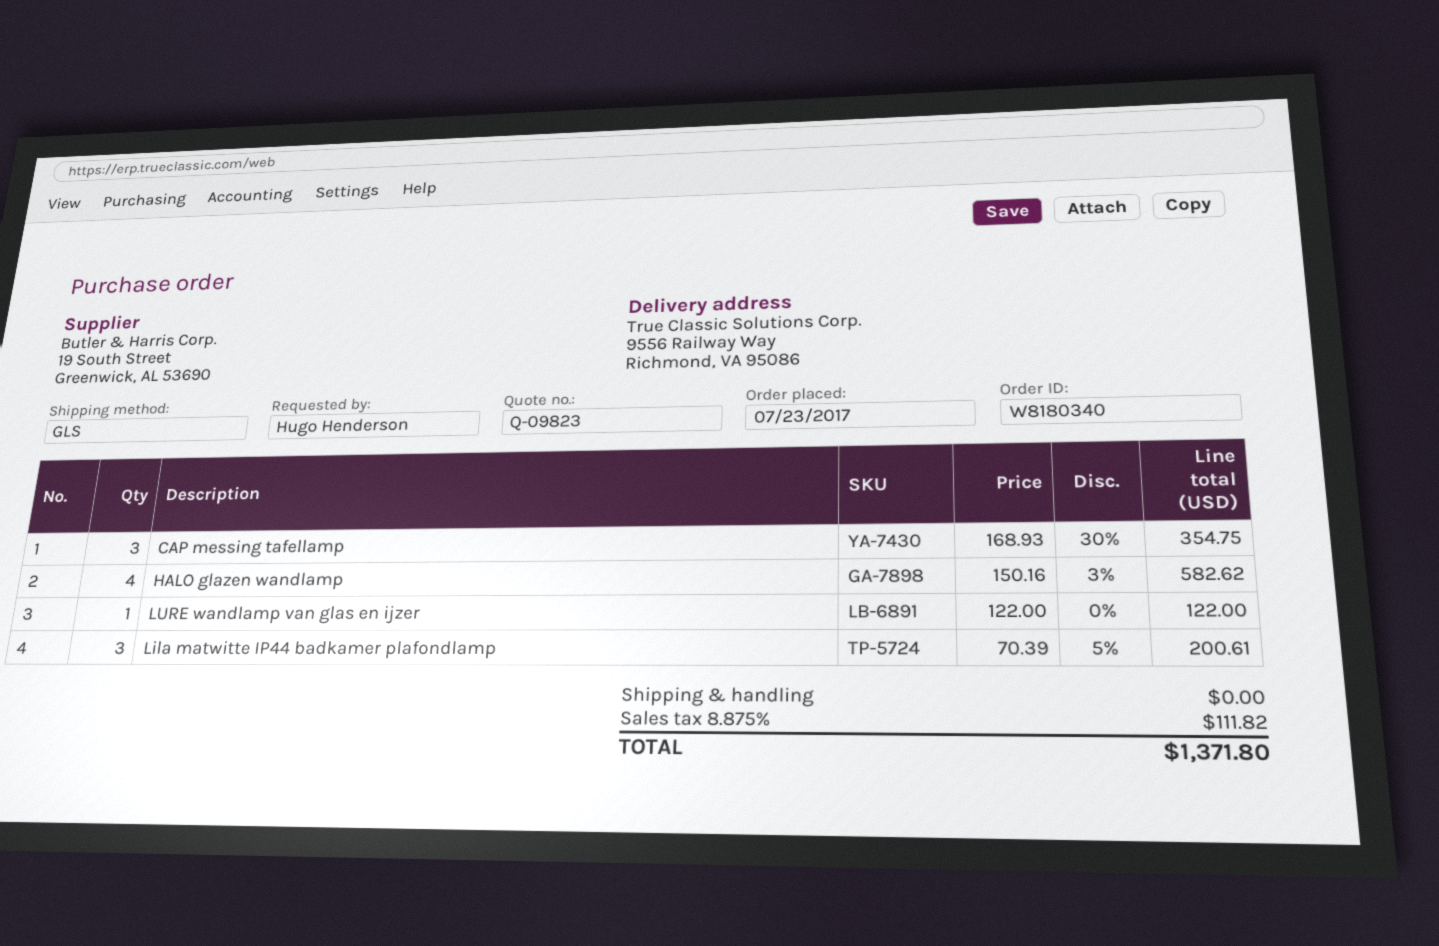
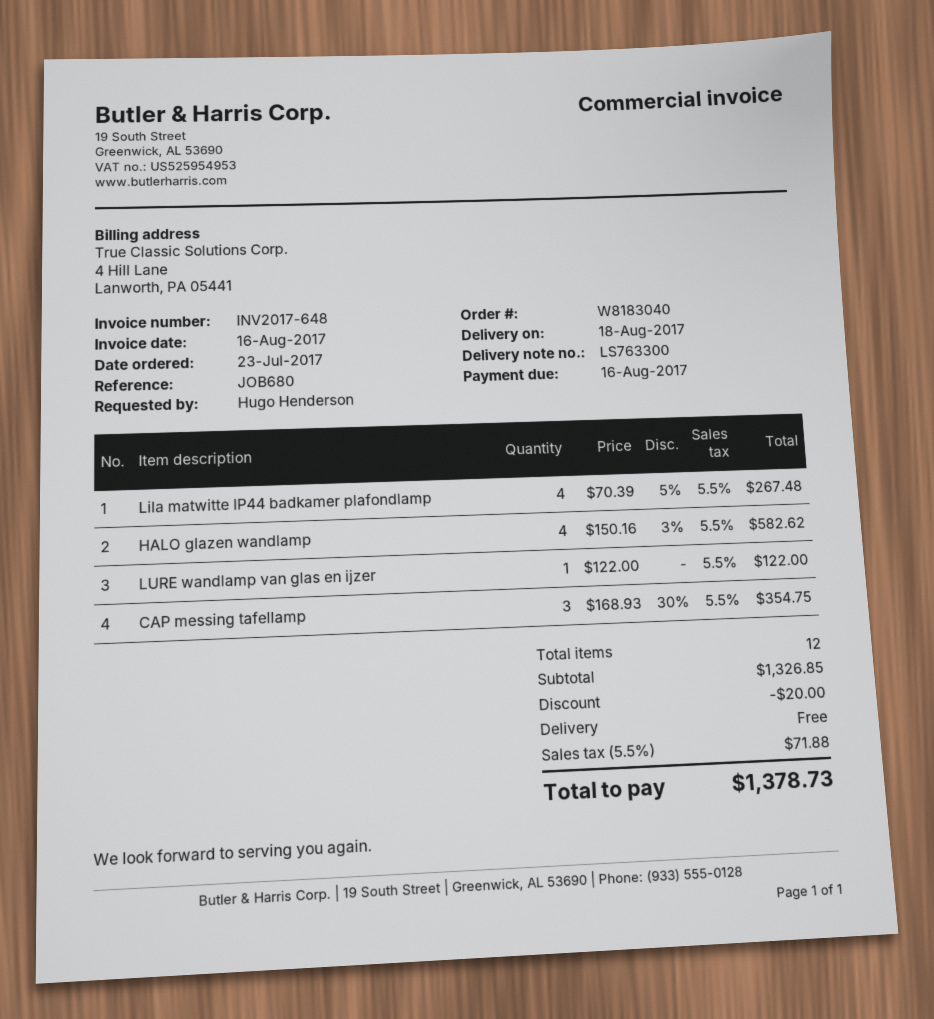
order number: W8180340 -> W8183040
Lila matwitte IP44 badkamer plafondlamp: 3 x 70.39 - 5% = 200.61 -> 4 x 70.39 - 5% = 267.48
discount: none -> 20.00
tax: 8.875% = 111.82 -> 5.5% = 71.88
total: 1371.80 -> 1378.73

